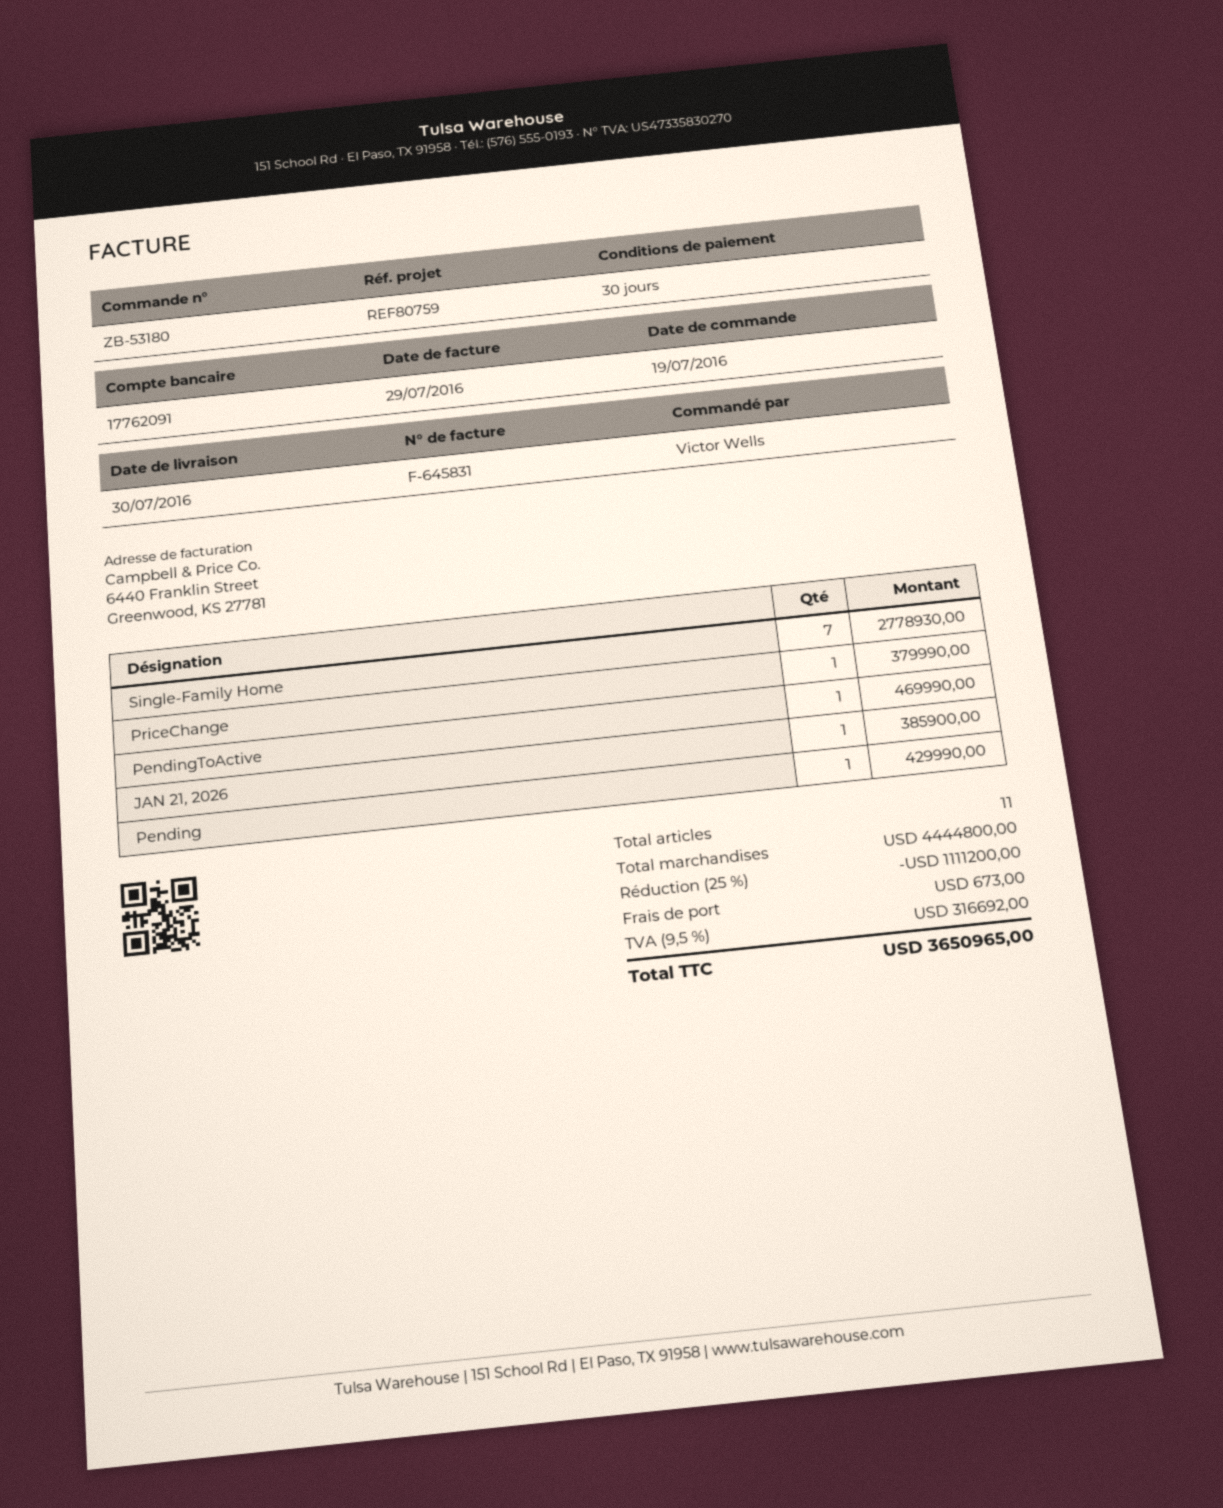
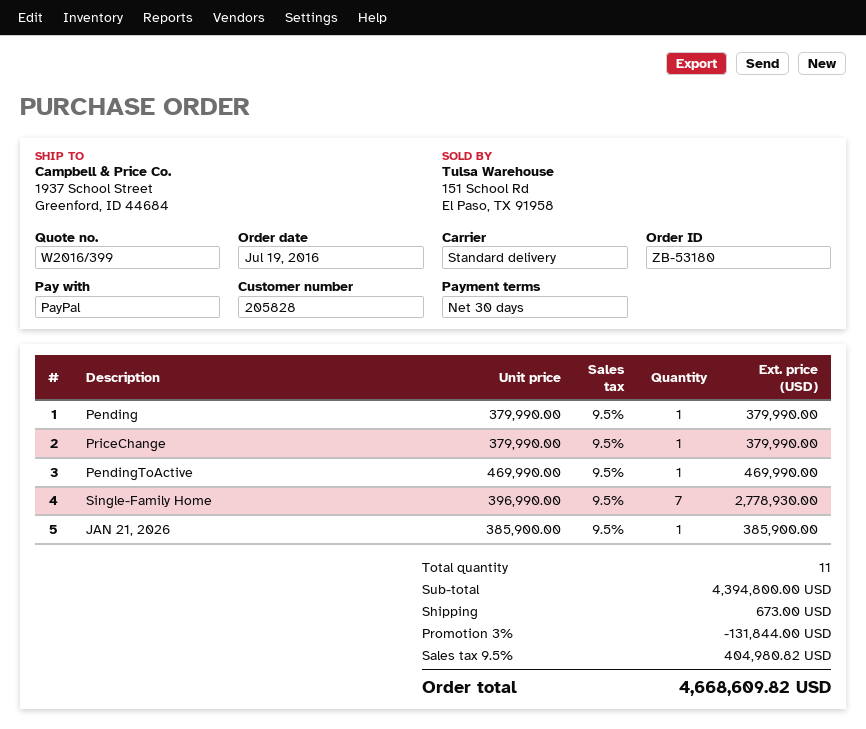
Pending: 1 for 429990.00 -> 1 for 379990.00
subtotal: 4444800.00 -> 4394800.00
discount: 25% = 1111200.00 -> 3% = 131844.00
tax: 9.5% = 316692.00 -> 9.5% = 404980.82
total: 3650965.00 -> 4668609.82

